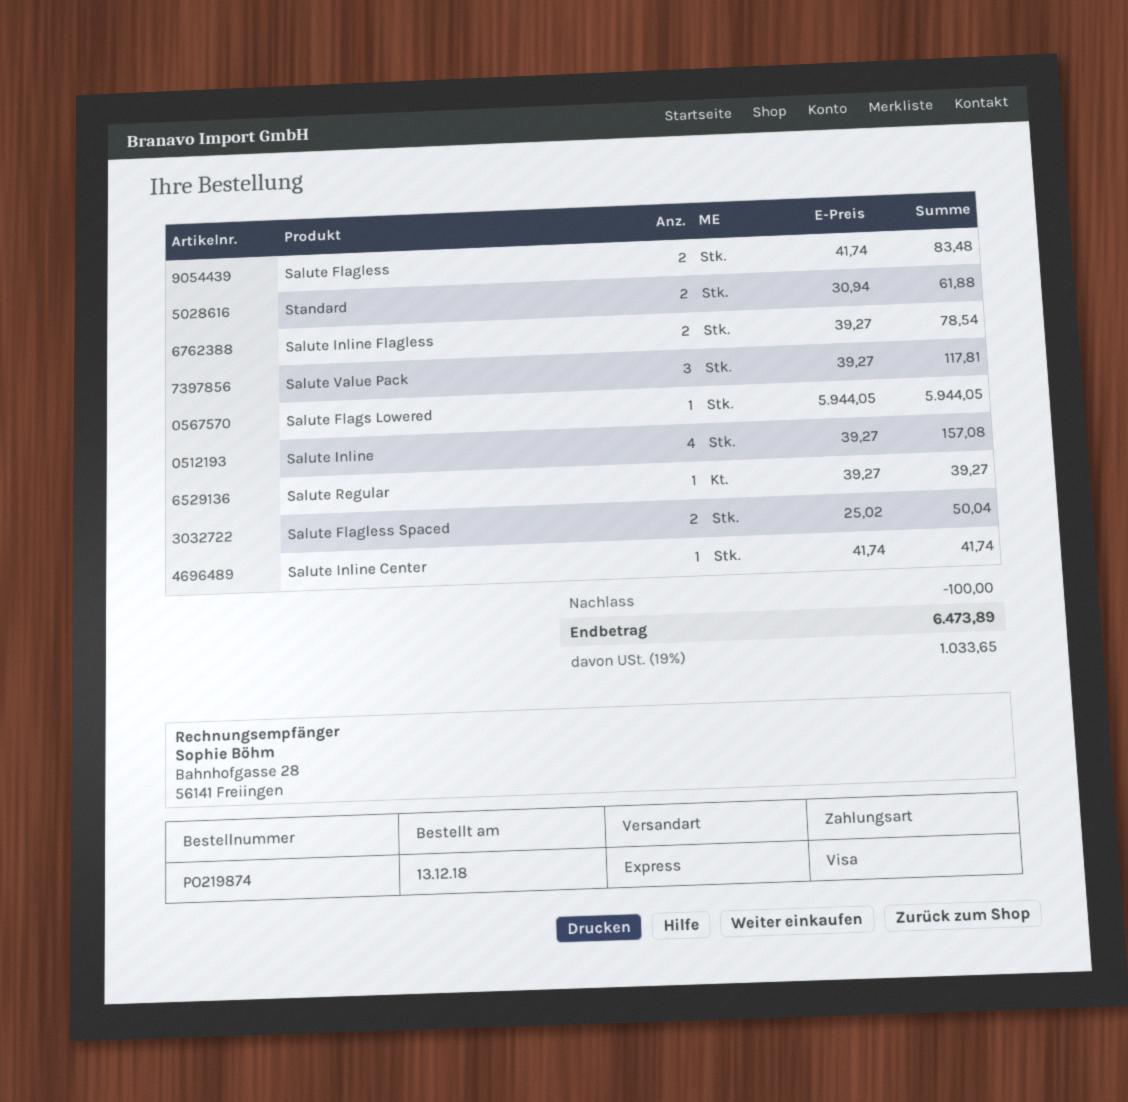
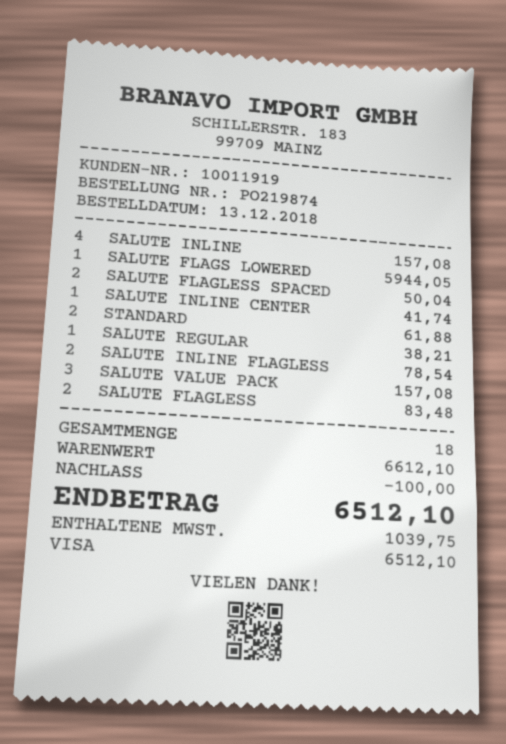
Salute Value Pack: 3 for 117.81 -> 3 for 157.08
Salute Regular: 1 for 39.27 -> 1 for 38.21
tax: 1033.65 -> 1039.75
total: 6473.89 -> 6512.10

